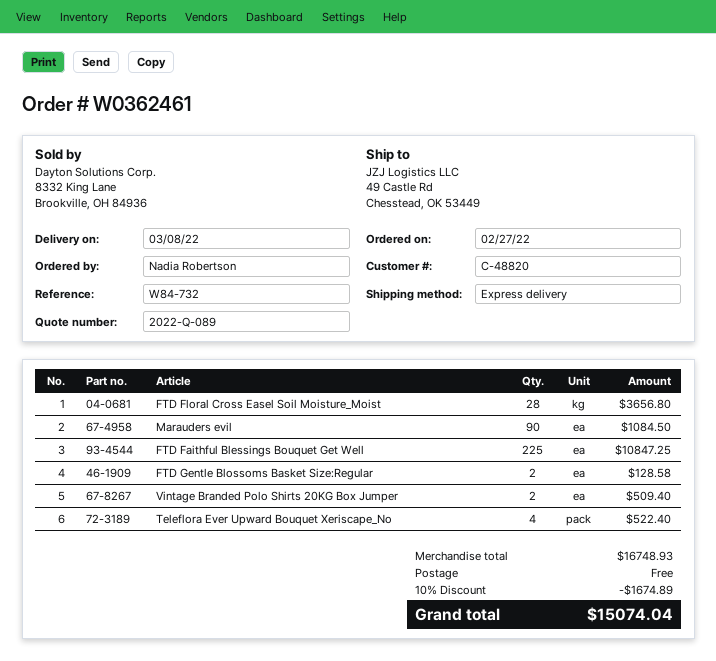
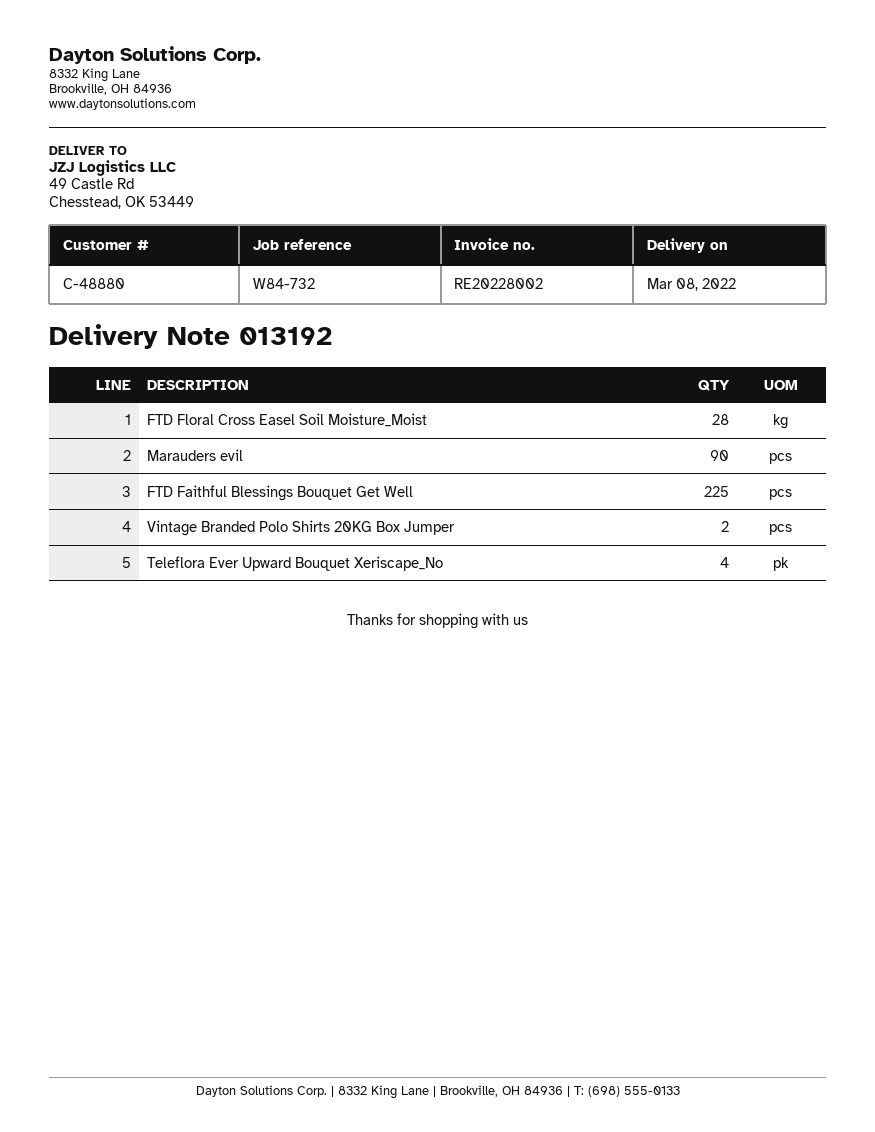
customer number: C-48820 -> C-48880
FTD Gentle Blossoms Basket Size:Regular: 2 -> none

